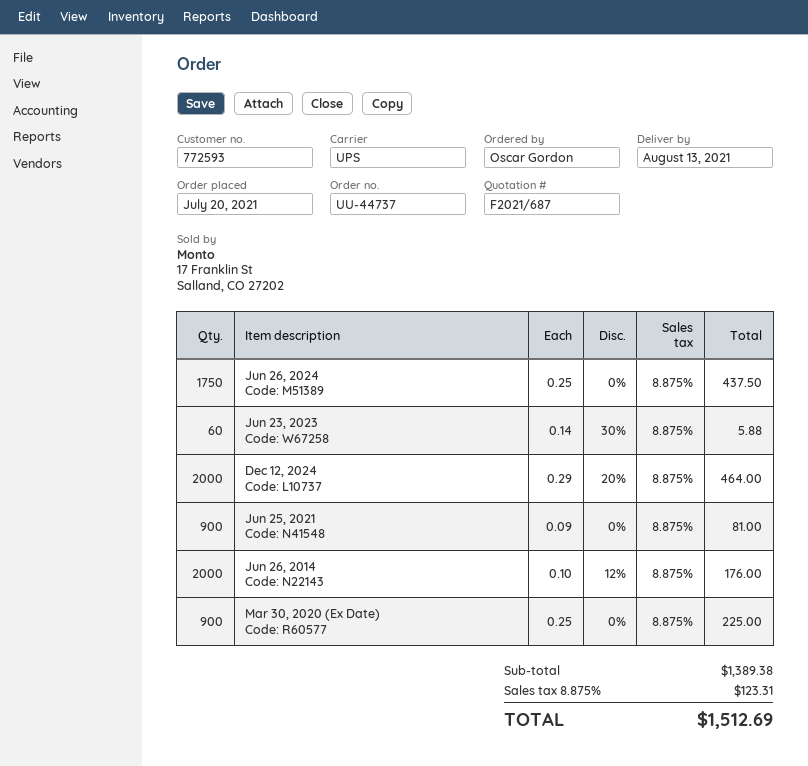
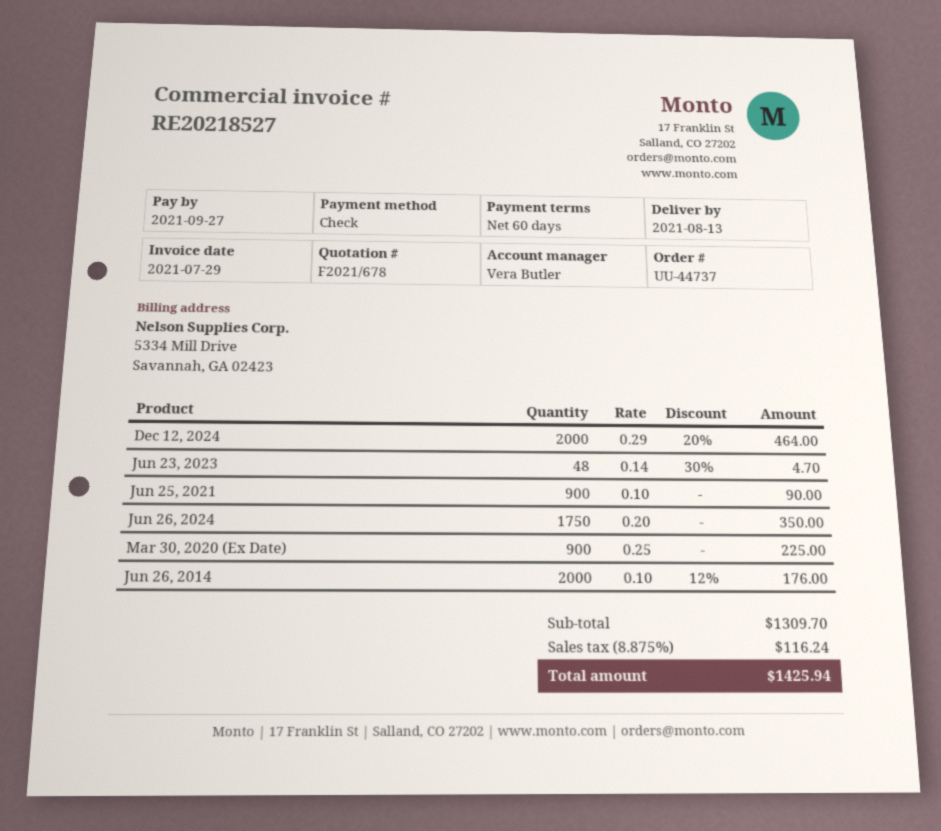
quote number: F2021/687 -> F2021/678
Jun 26, 2024: 1750 x 0.25 = 437.50 -> 1750 x 0.20 = 350.00
Jun 23, 2023: 60 x 0.14 - 30% = 5.88 -> 48 x 0.14 - 30% = 4.70
Jun 25, 2021: 900 x 0.09 = 81.00 -> 900 x 0.10 = 90.00
subtotal: 1389.38 -> 1309.70
tax: 8.875% = 123.31 -> 8.875% = 116.24
total: 1512.69 -> 1425.94

